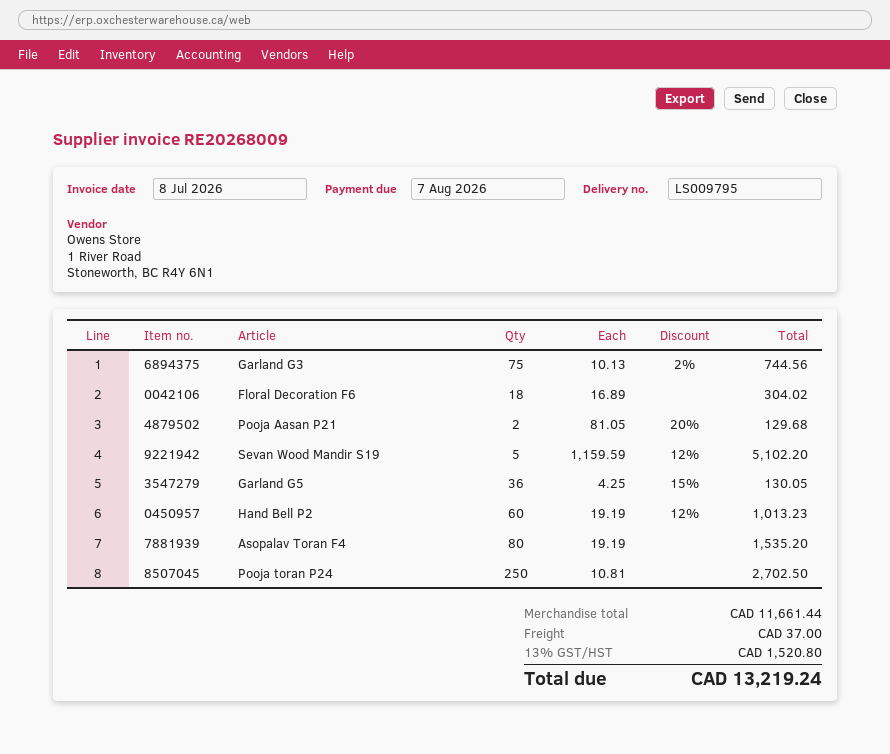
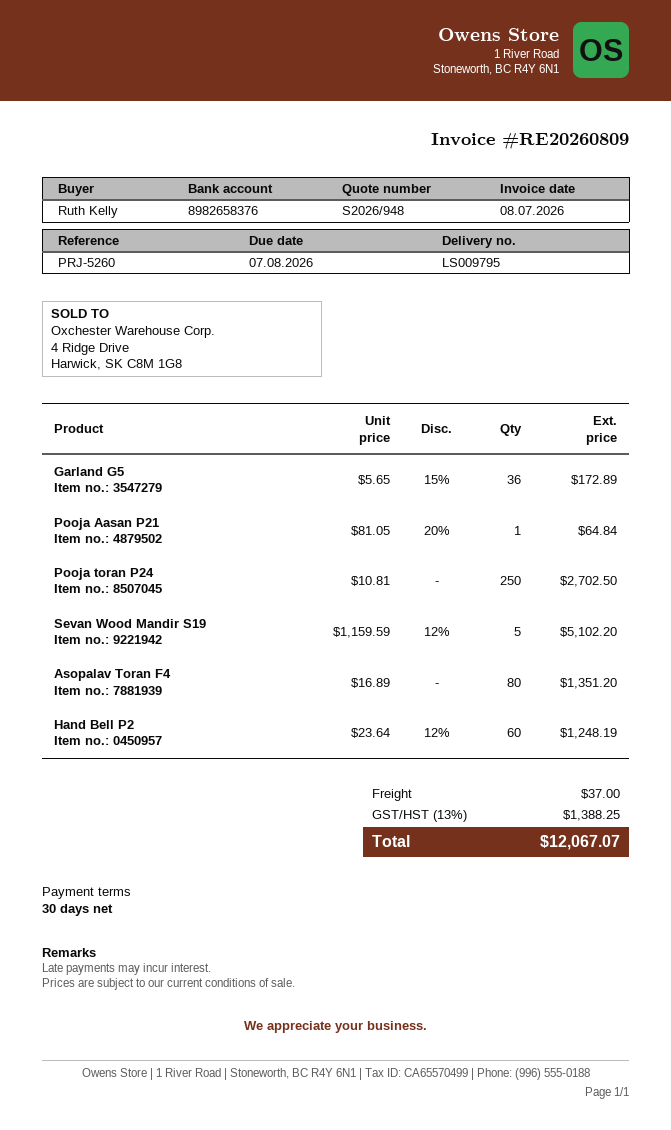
invoice number: RE20268009 -> RE20260809
Garland G3: 75 x 10.13 - 2% = 744.56 -> none
Floral Decoration F6: 18 x 16.89 = 304.02 -> none
Pooja Aasan P21: 2 x 81.05 - 20% = 129.68 -> 1 x 81.05 - 20% = 64.84
Garland G5: 36 x 4.25 - 15% = 130.05 -> 36 x 5.65 - 15% = 172.89
Hand Bell P2: 60 x 19.19 - 12% = 1013.23 -> 60 x 23.64 - 12% = 1248.19
Asopalav Toran F4: 80 x 19.19 = 1535.20 -> 80 x 16.89 = 1351.20
tax: 13% = 1520.80 -> 13% = 1388.25
total: 13219.24 -> 12067.07

